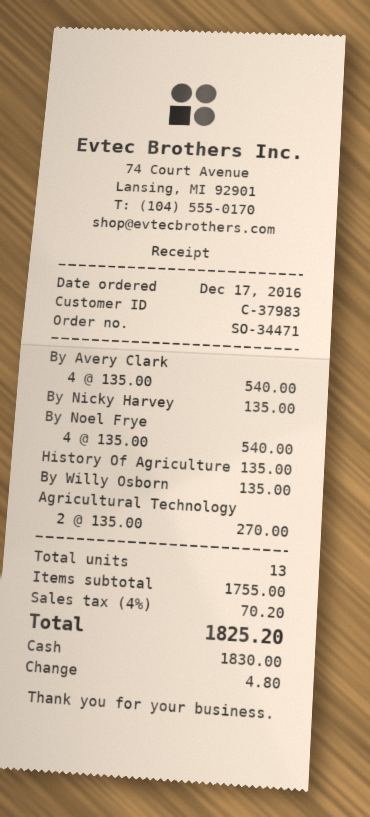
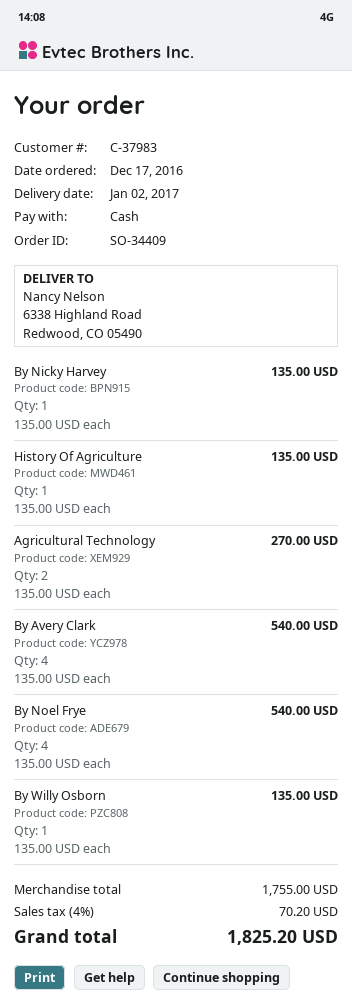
order number: SO-34471 -> SO-34409

